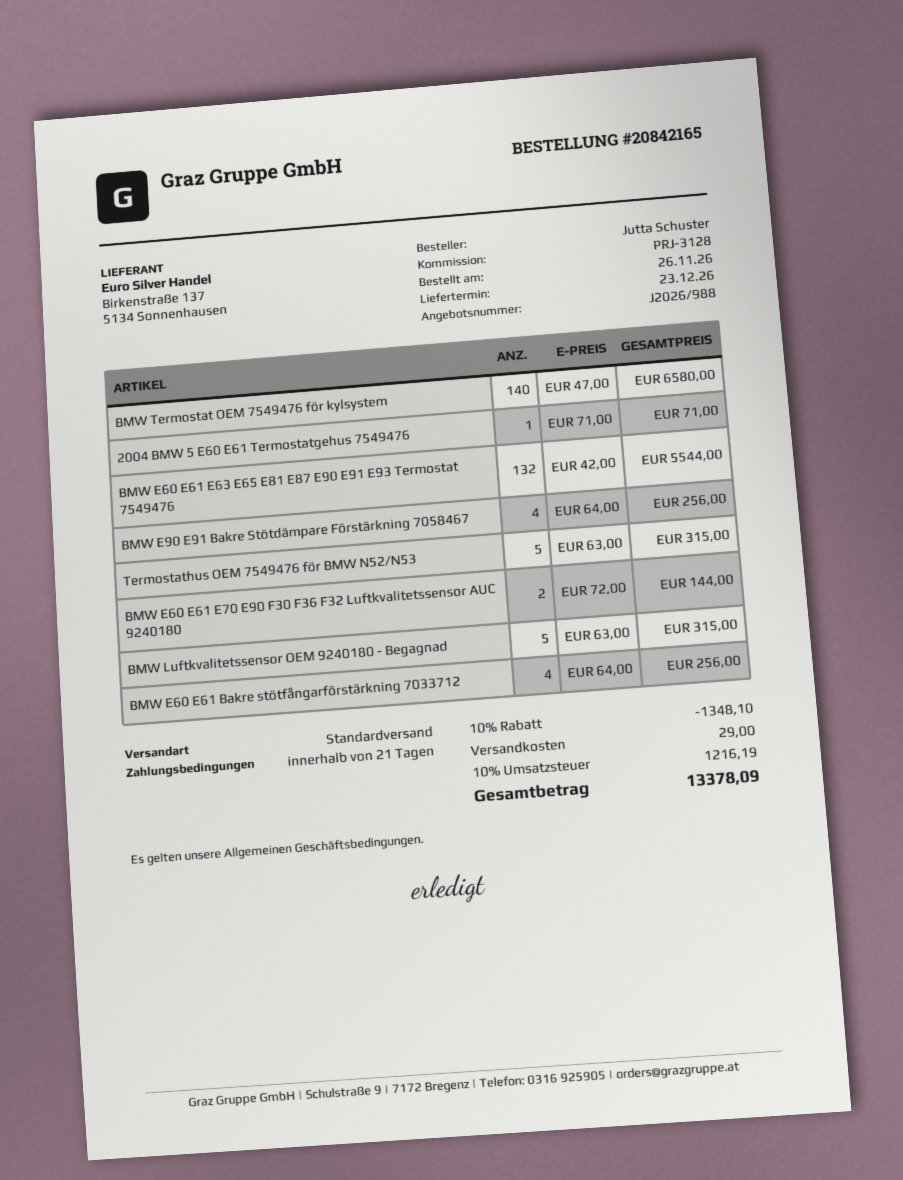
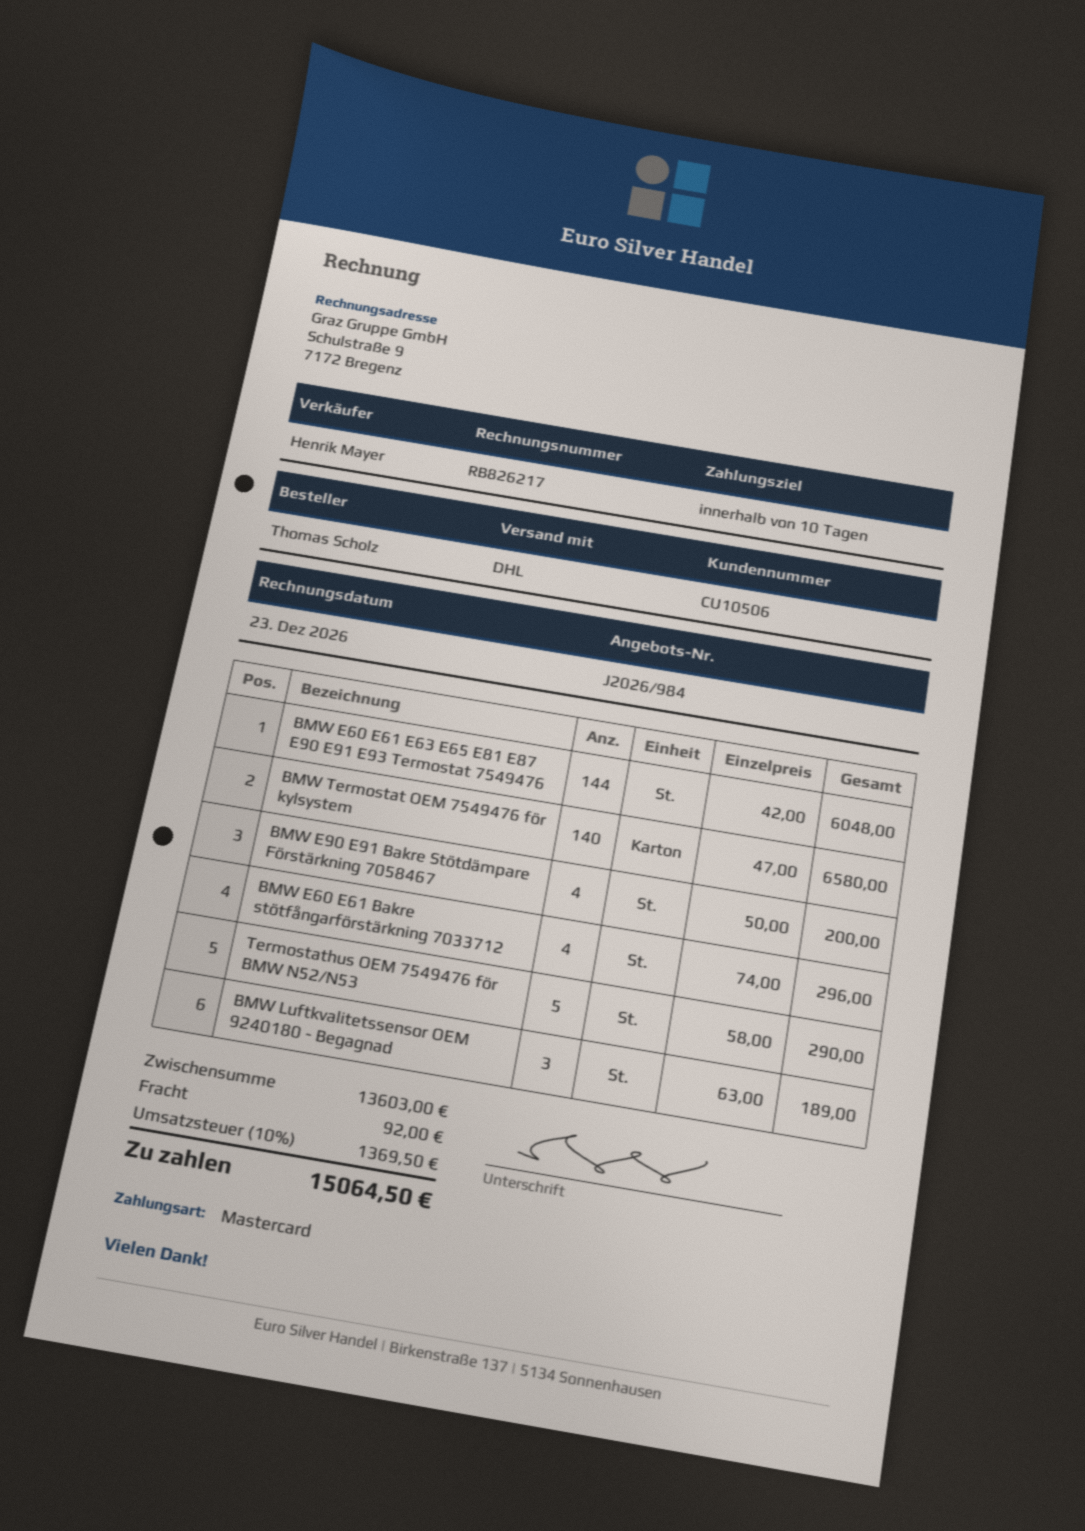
quote number: J2026/988 -> J2026/984
payment terms: 21 days -> 10 days
ordered by: Jutta Schuster -> Thomas Scholz
shipping method: standard -> DHL
2004 BMW 5 E60 E61 Termostatgehus 7549476: 1 x 71.00 = 71.00 -> none
BMW E60 E61 E63 E65 E81 E87 E90 E91 E93 Termostat 7549476: 132 x 42.00 = 5544.00 -> 144 x 42.00 = 6048.00
BMW E90 E91 Bakre Stötdämpare Förstärkning 7058467: 4 x 64.00 = 256.00 -> 4 x 50.00 = 200.00
Termostathus OEM 7549476 för BMW N52/N53: 5 x 63.00 = 315.00 -> 5 x 58.00 = 290.00
BMW E60 E61 E70 E90 F30 F36 F32 Luftkvalitetssensor AUC 9240180: 2 x 72.00 = 144.00 -> none
BMW Luftkvalitetssensor OEM 9240180 - Begagnad: 5 x 63.00 = 315.00 -> 3 x 63.00 = 189.00
BMW E60 E61 Bakre stötfångarförstärkning 7033712: 4 x 64.00 = 256.00 -> 4 x 74.00 = 296.00
discount: 10% = 1348.10 -> none
shipping: 29.00 -> 92.00
tax: 10% = 1216.19 -> 10% = 1369.50
total: 13378.09 -> 15064.50

